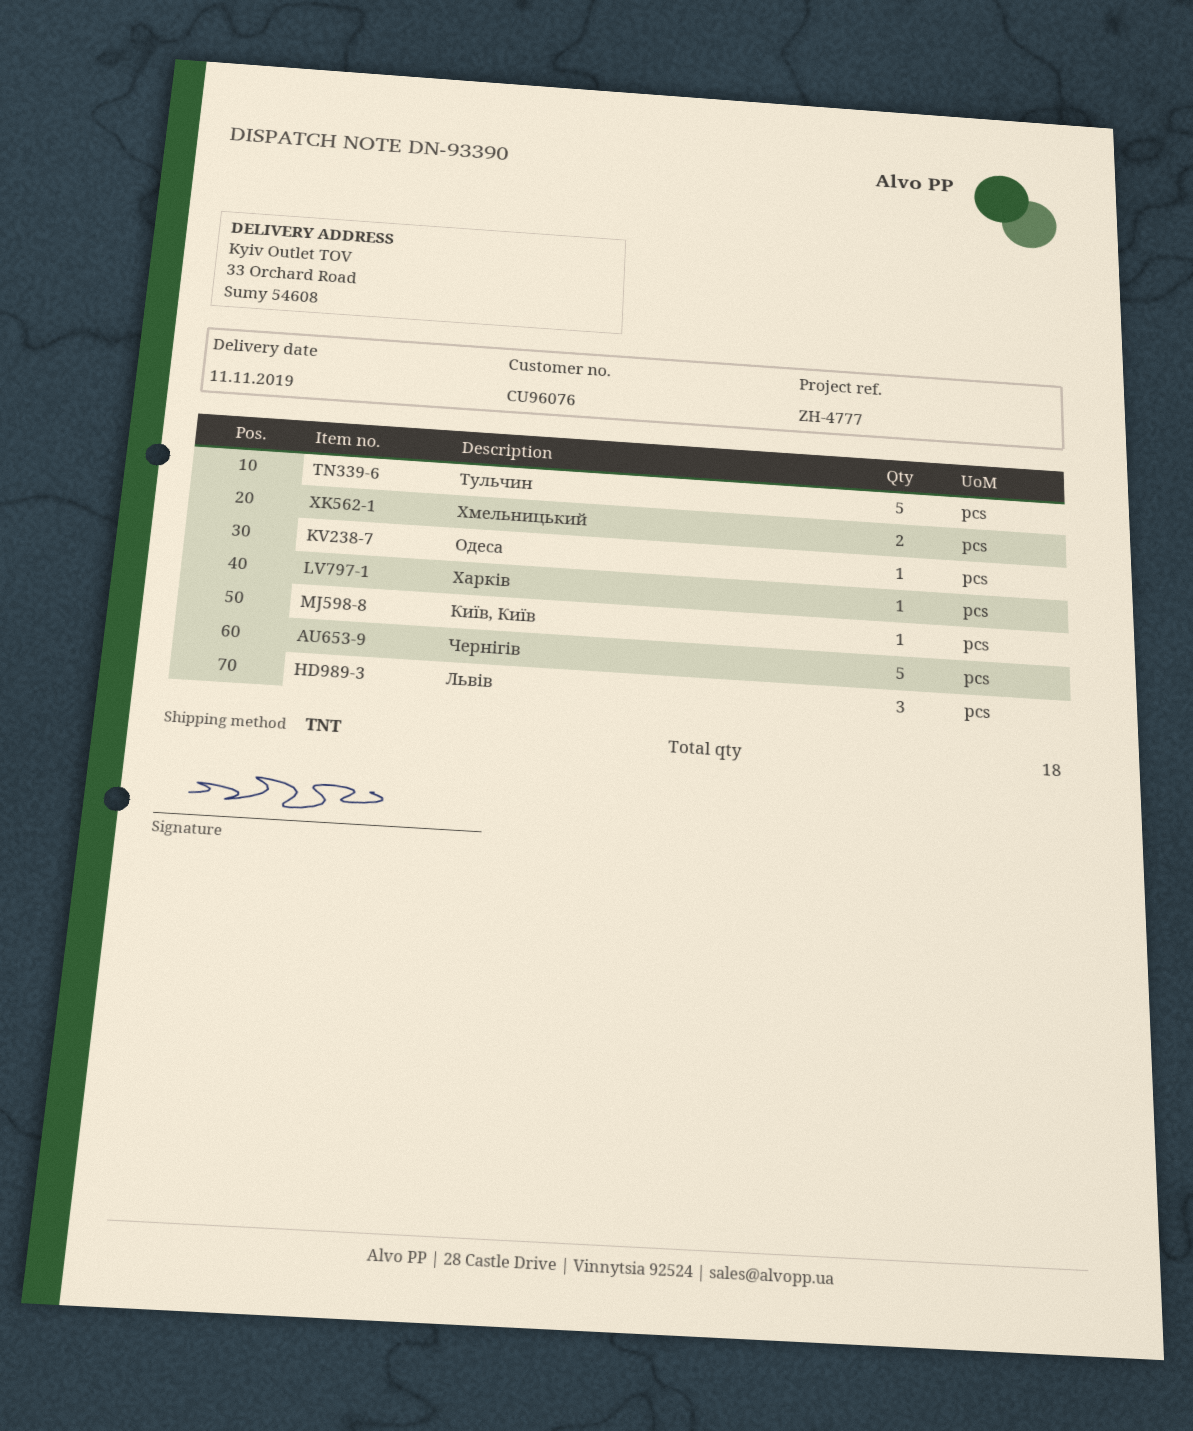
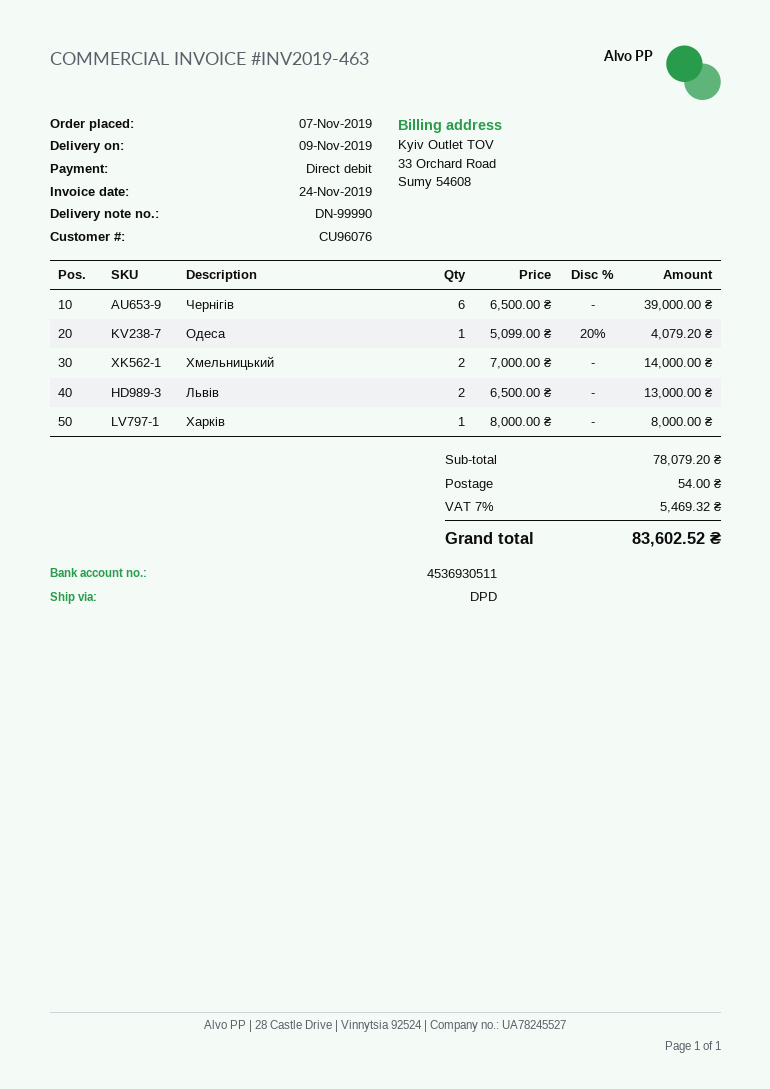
delivery note number: DN-93390 -> DN-99990
delivery date: 2019-11-11 -> 2019-11-09
shipping method: TNT -> DPD
Тульчин: 5 -> none
Київ, Київ: 1 -> none
Чернігів: 5 -> 6
Львів: 3 -> 2

